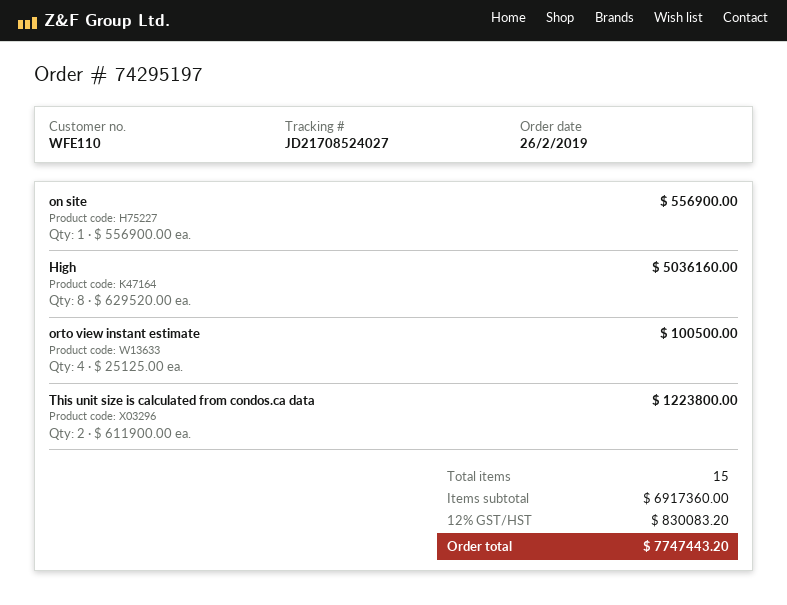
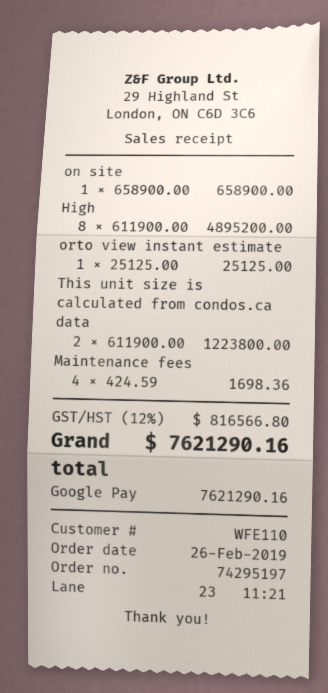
on site: 1 x 556900.00 = 556900.00 -> 1 x 658900.00 = 658900.00
High: 8 x 629520.00 = 5036160.00 -> 8 x 611900.00 = 4895200.00
orto view instant estimate: 4 x 25125.00 = 100500.00 -> 1 x 25125.00 = 25125.00
Maintenance fees: none -> 4 x 424.59 = 1698.36
tax: 12% = 830083.20 -> 12% = 816566.80
total: 7747443.20 -> 7621290.16

